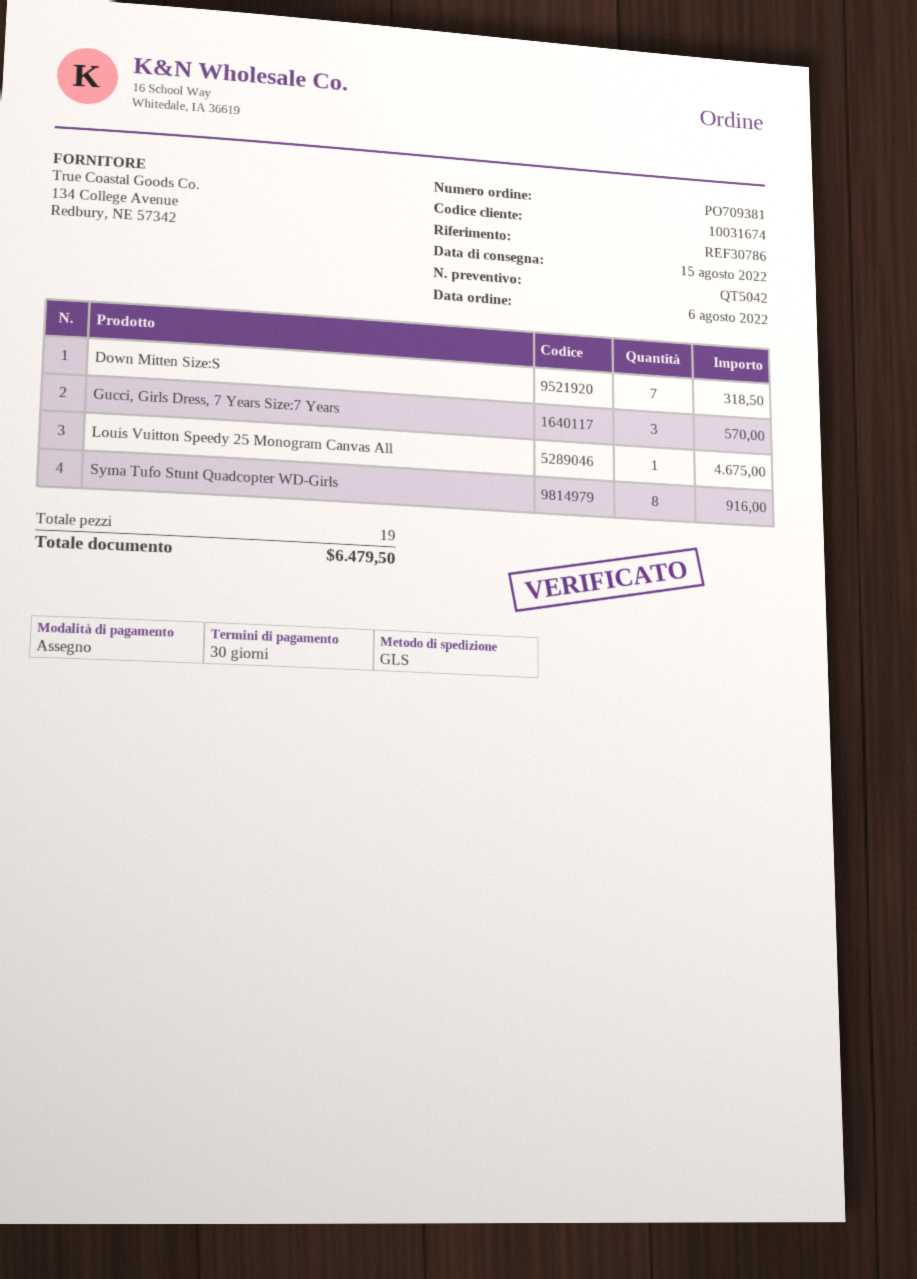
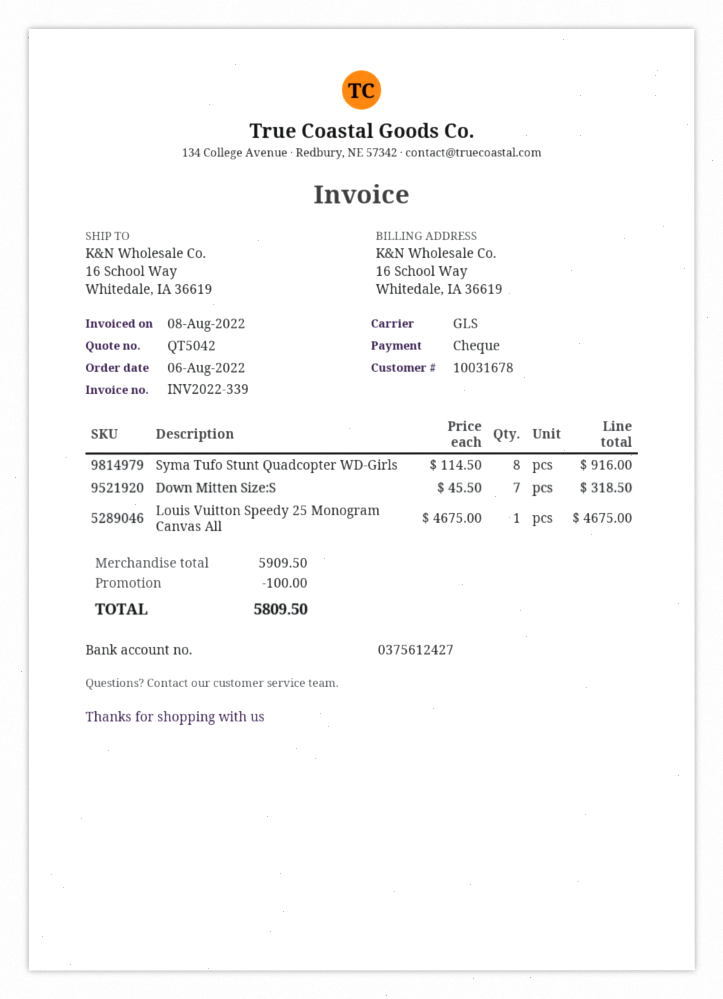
customer number: 10031674 -> 10031678
Gucci, Girls Dress, 7 Years Size:7 Years: 3 for 570.00 -> none
discount: none -> 100.00
total: 6479.50 -> 5809.50

